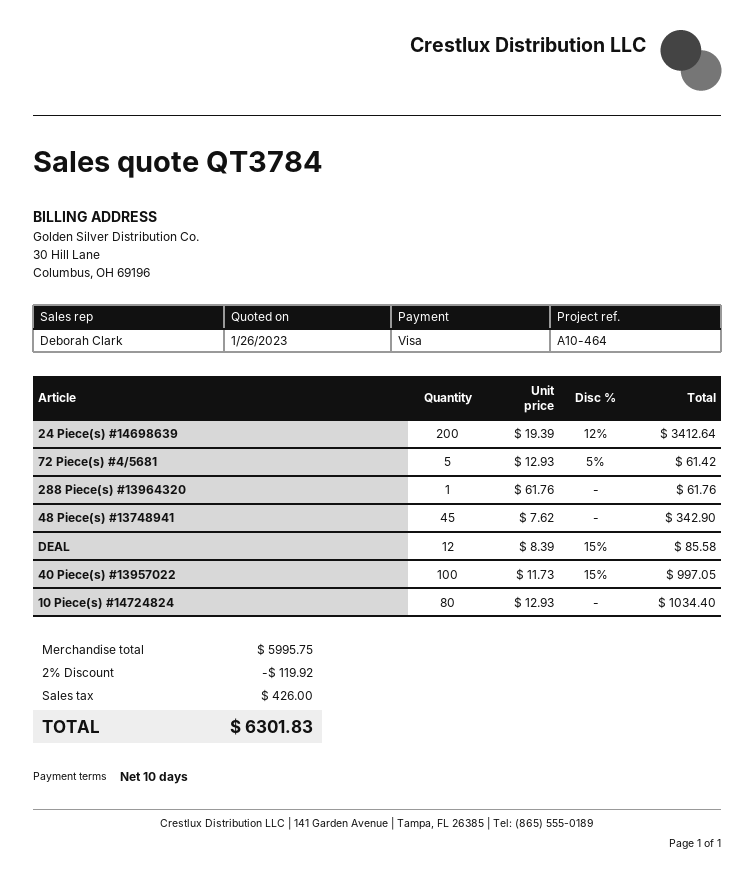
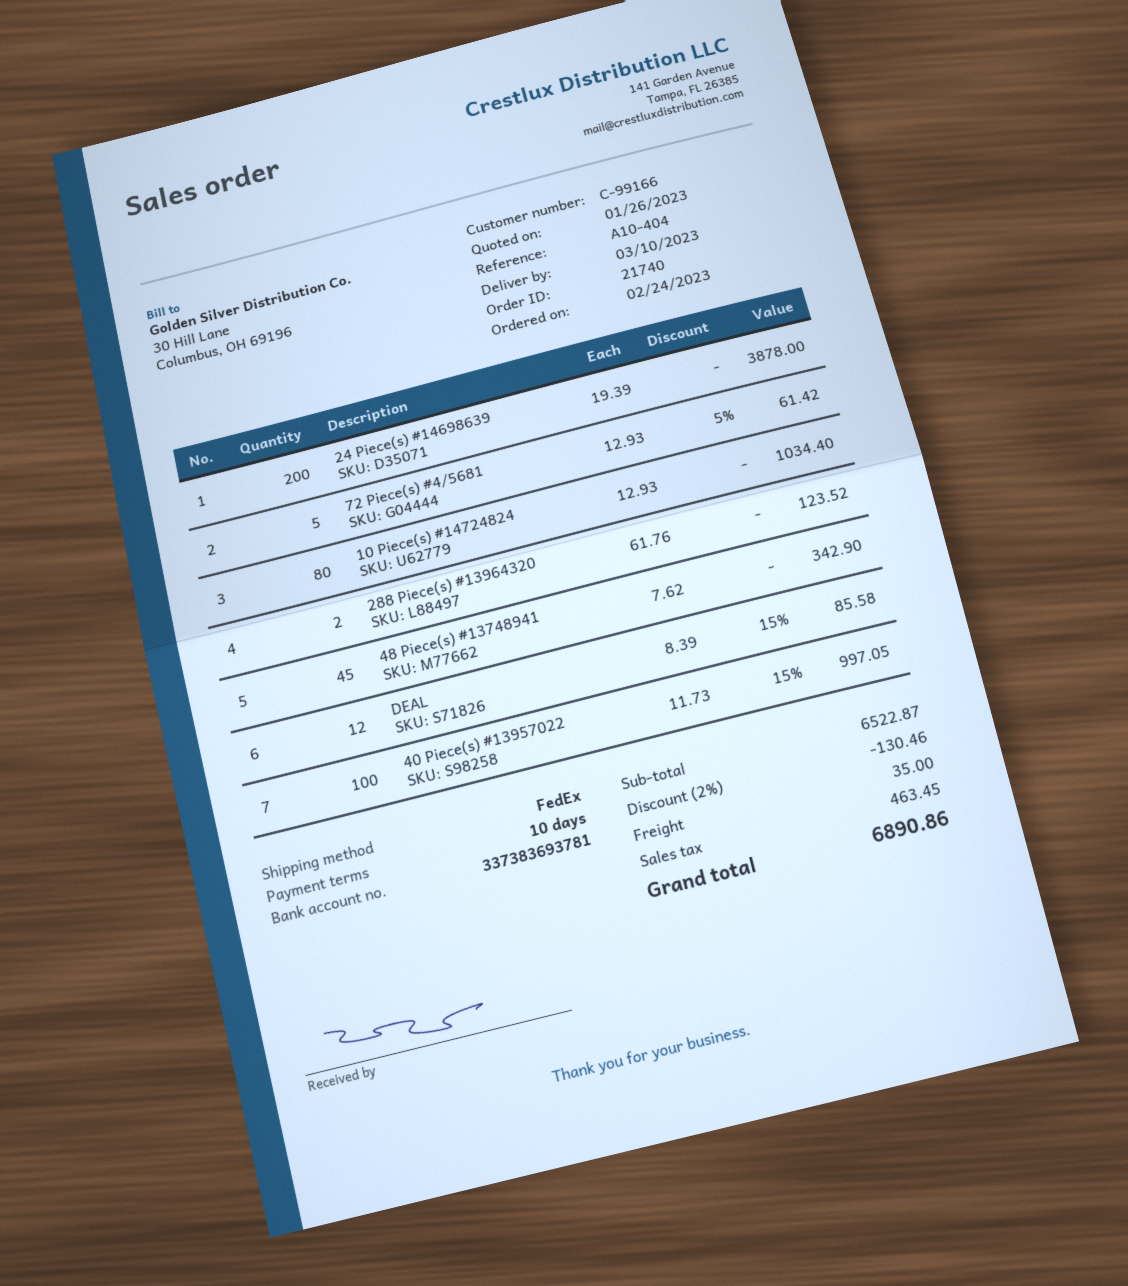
reference: A10-464 -> A10-404
24 Piece(s) #14698639: 200 x 19.39 - 12% = 3412.64 -> 200 x 19.39 = 3878.00
288 Piece(s) #13964320: 1 x 61.76 = 61.76 -> 2 x 61.76 = 123.52
subtotal: 5995.75 -> 6522.87
discount: 2% = 119.92 -> 2% = 130.46
shipping: none -> 35.00
tax: 426.00 -> 463.45
total: 6301.83 -> 6890.86

